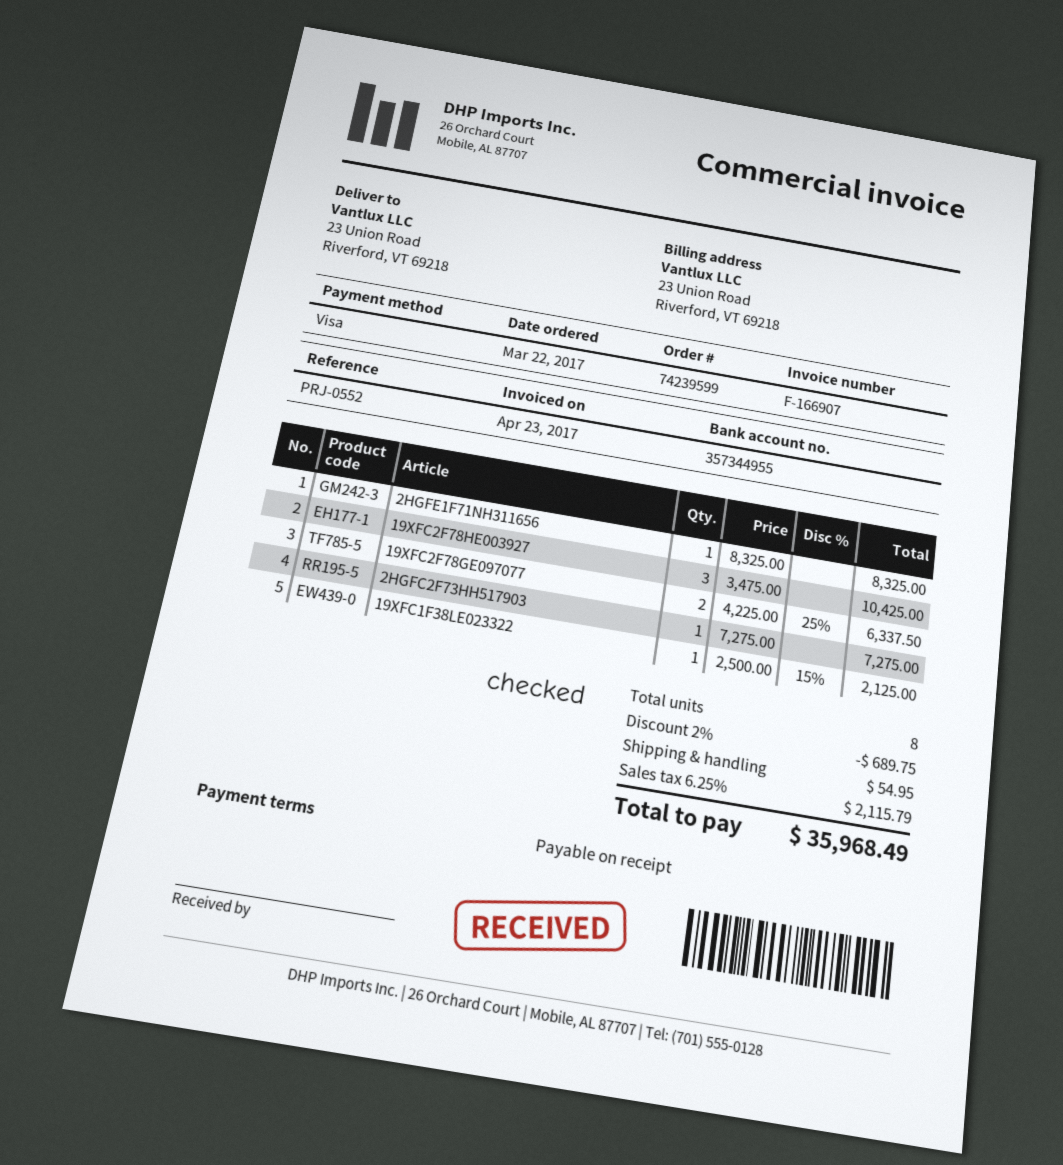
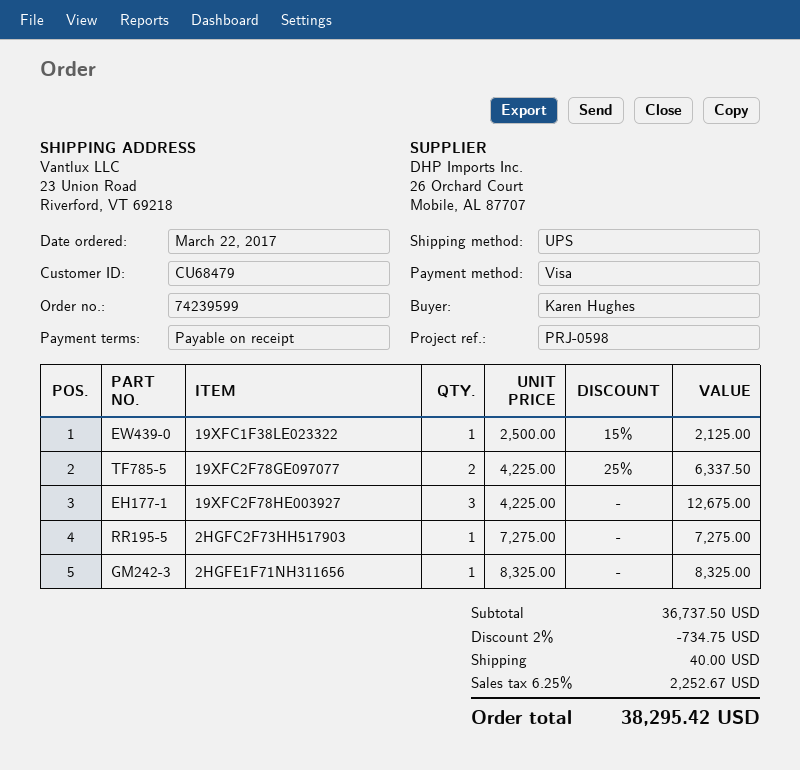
reference: PRJ-0552 -> PRJ-0598
19XFC2F78HE003927: 3 x 3475.00 = 10425.00 -> 3 x 4225.00 = 12675.00
discount: 2% = 689.75 -> 2% = 734.75
shipping: 54.95 -> 40.00
tax: 6.25% = 2115.79 -> 6.25% = 2252.67
total: 35968.49 -> 38295.42

